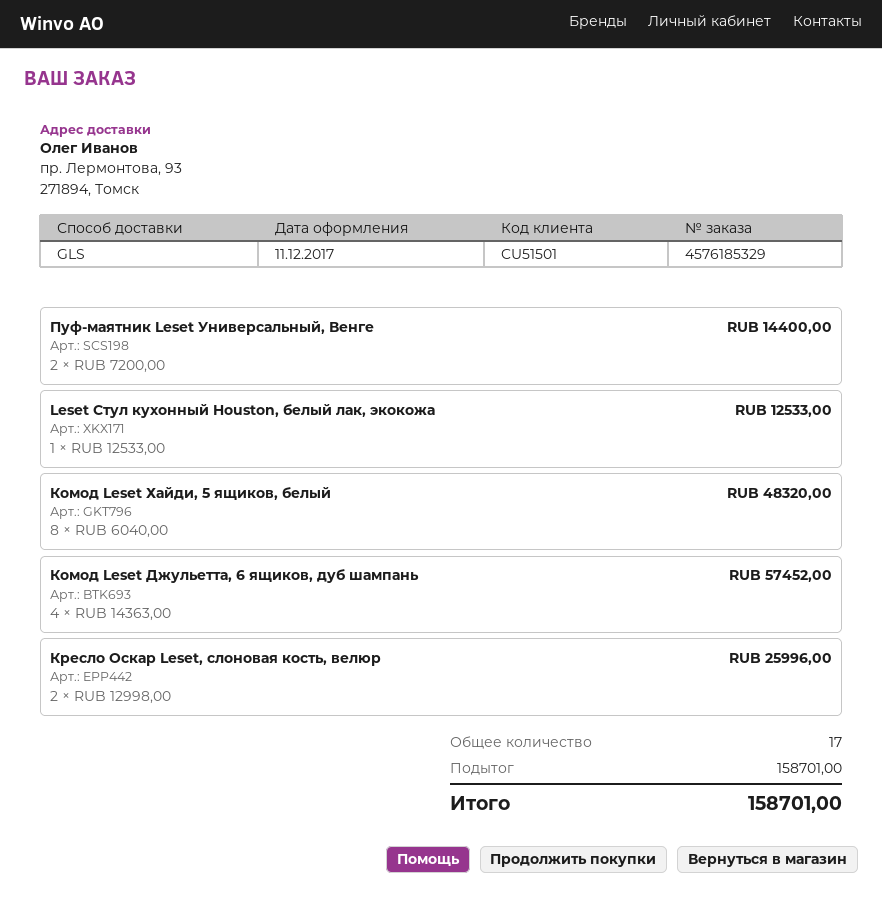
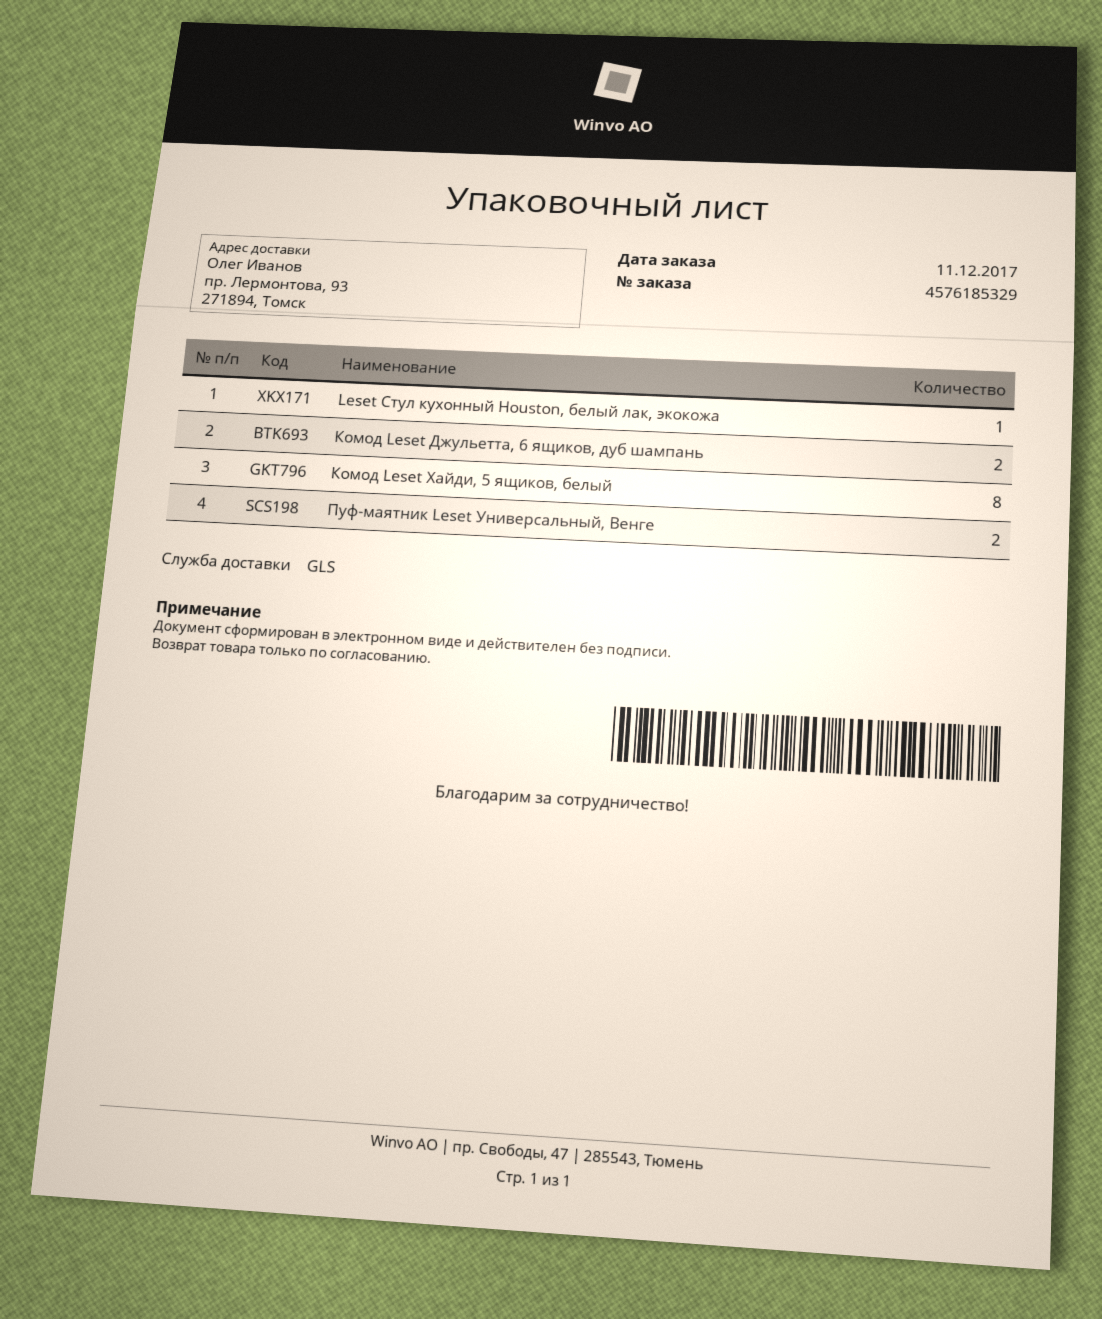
Комод Leset Джульетта, 6 ящиков, дуб шампань: 4 -> 2
Кресло Оскар Leset, слоновая кость, велюр: 2 -> none

